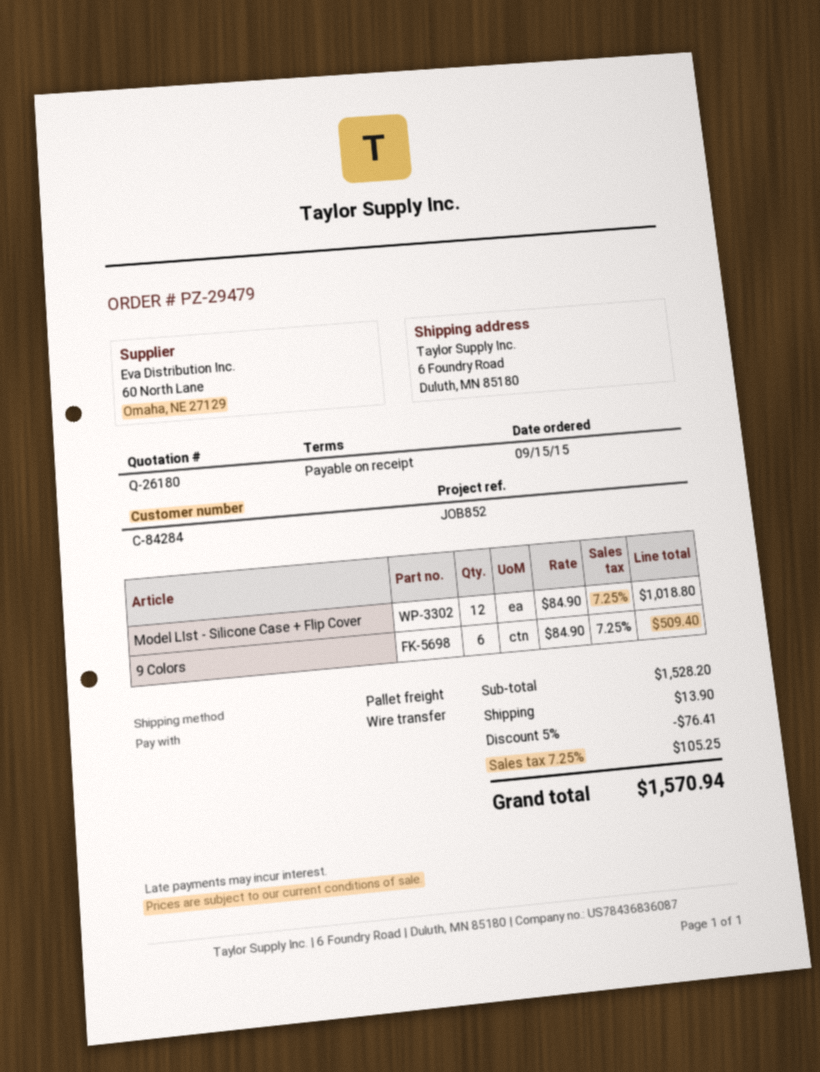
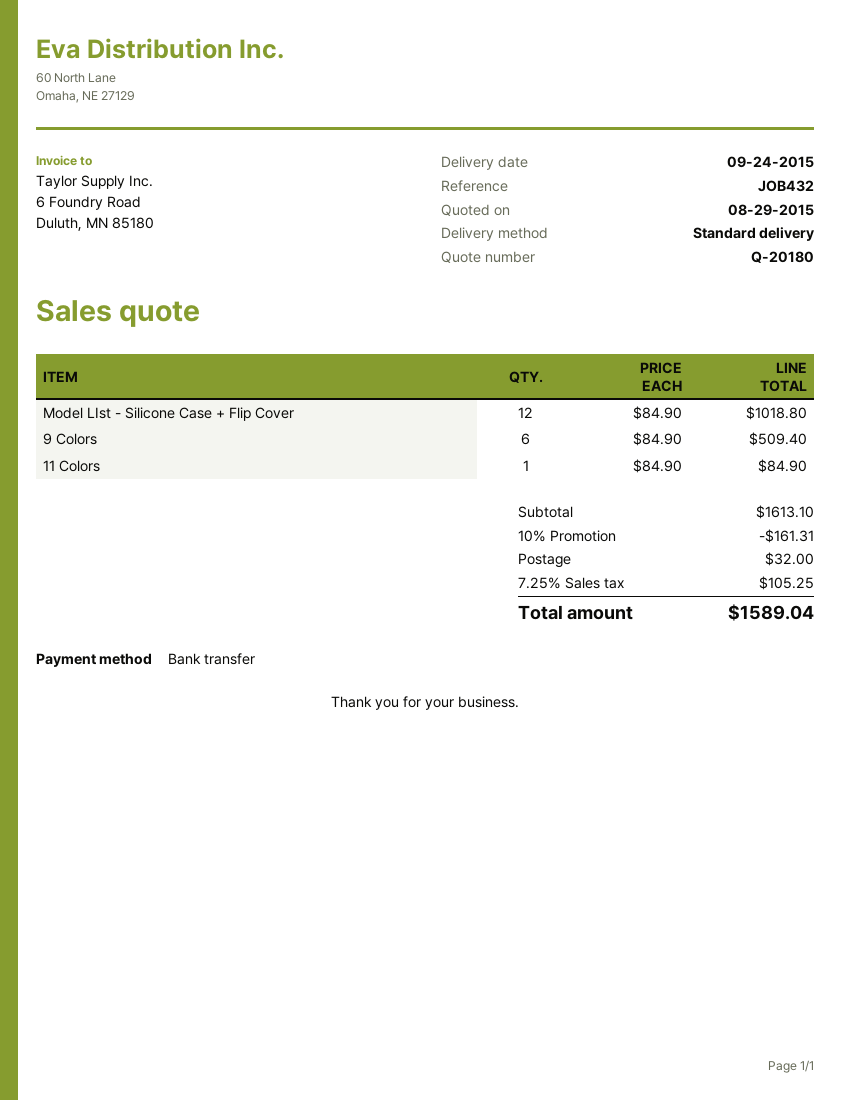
quote number: Q-26180 -> Q-20180
reference: JOB852 -> JOB432
shipping method: pallet freight -> standard
11 Colors: none -> 1 x 84.90 = 84.90
subtotal: 1528.20 -> 1613.10
discount: 5% = 76.41 -> 10% = 161.31
shipping: 13.90 -> 32.00
total: 1570.94 -> 1589.04

